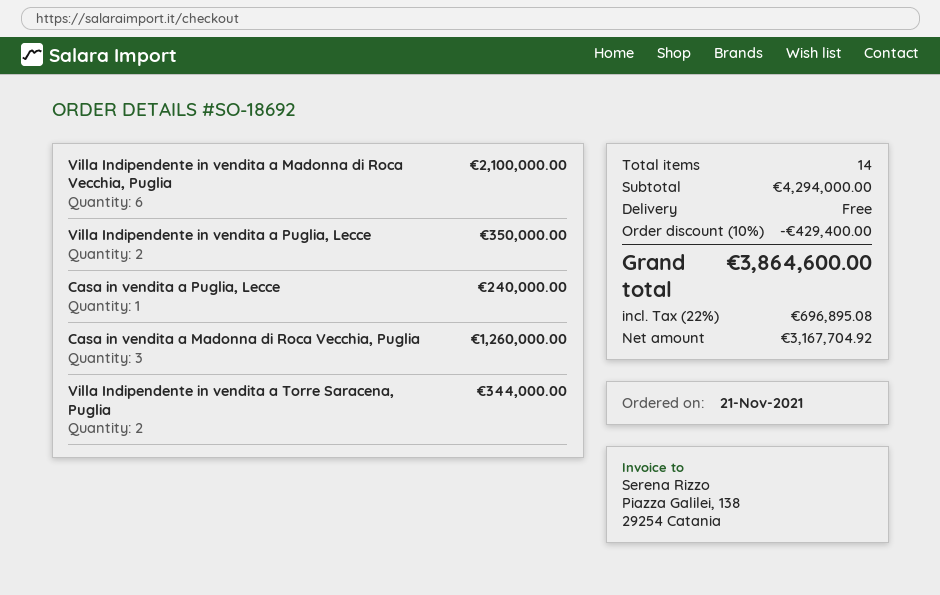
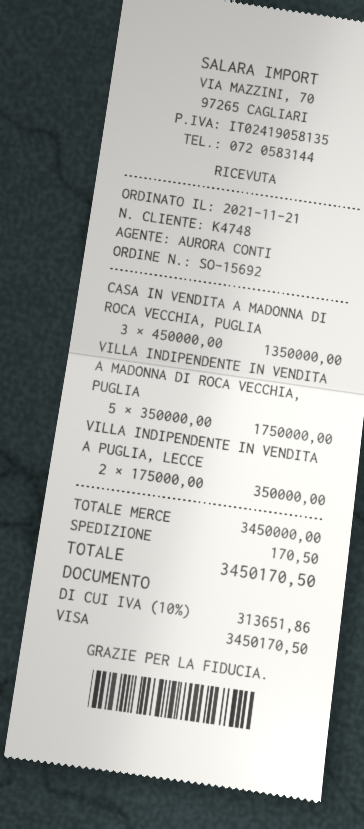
order number: SO-18692 -> SO-15692
Villa Indipendente in vendita a Madonna di Roca Vecchia, Puglia: 6 for 2100000.00 -> 5 for 1750000.00
Casa in vendita a Puglia, Lecce: 1 for 240000.00 -> none
Casa in vendita a Madonna di Roca Vecchia, Puglia: 3 for 1260000.00 -> 3 for 1350000.00
Villa Indipendente in vendita a Torre Saracena, Puglia: 2 for 344000.00 -> none
subtotal: 4294000.00 -> 3450000.00
discount: 10% = 429400.00 -> none
shipping: 0.00 -> 170.50
tax: 22% = 696895.08 -> 10% = 313651.86
total: 3864600.00 -> 3450170.50

